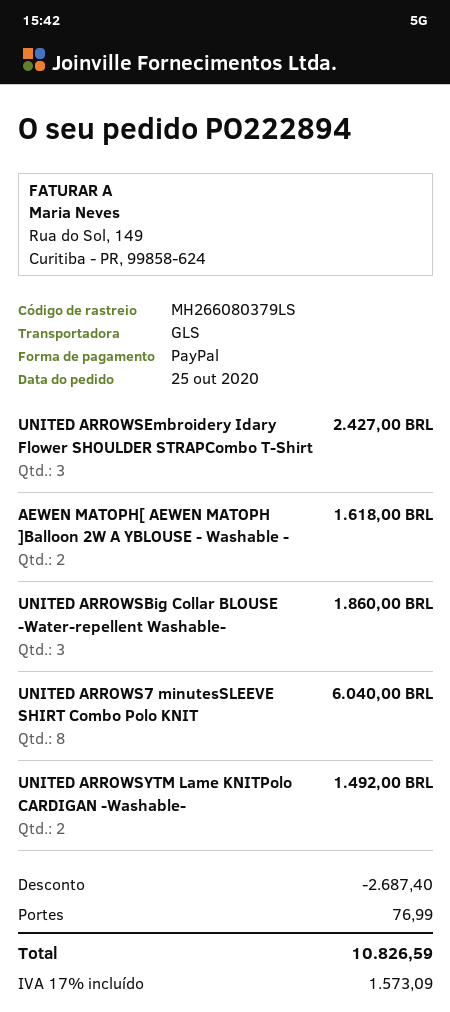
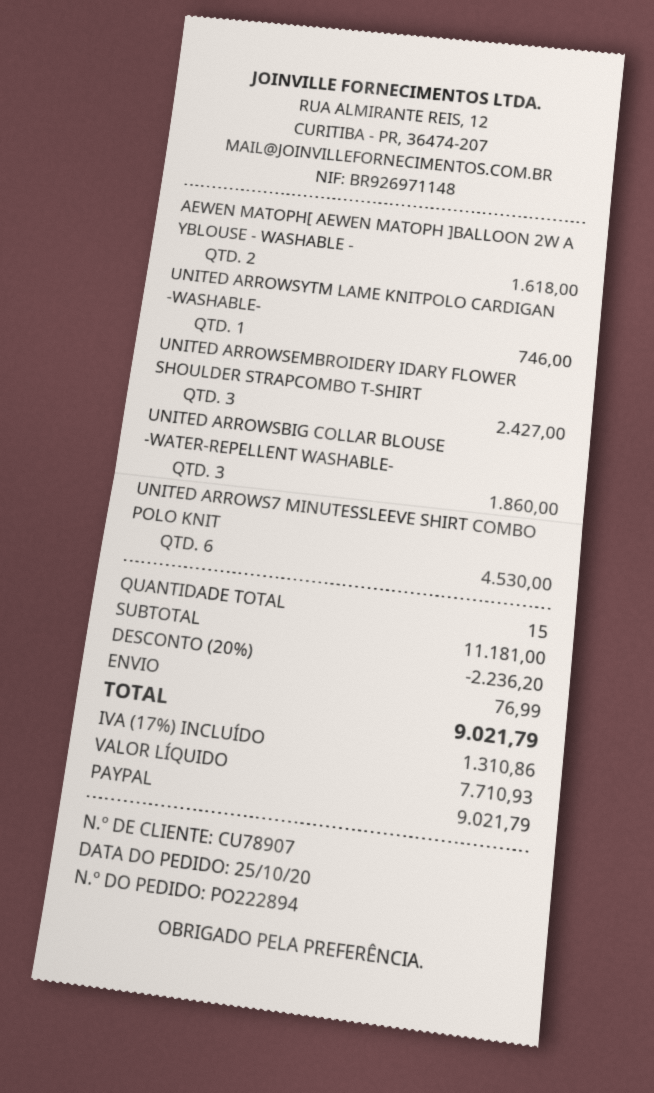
UNITED ARROWS7 minutesSLEEVE SHIRT Combo Polo KNIT: 8 for 6040.00 -> 6 for 4530.00
UNITED ARROWSYTM Lame KNITPolo CARDIGAN -Washable-: 2 for 1492.00 -> 1 for 746.00
discount: 2687.40 -> 2236.20
tax: 17% = 1573.09 -> 17% = 1310.86
total: 10826.59 -> 9021.79

